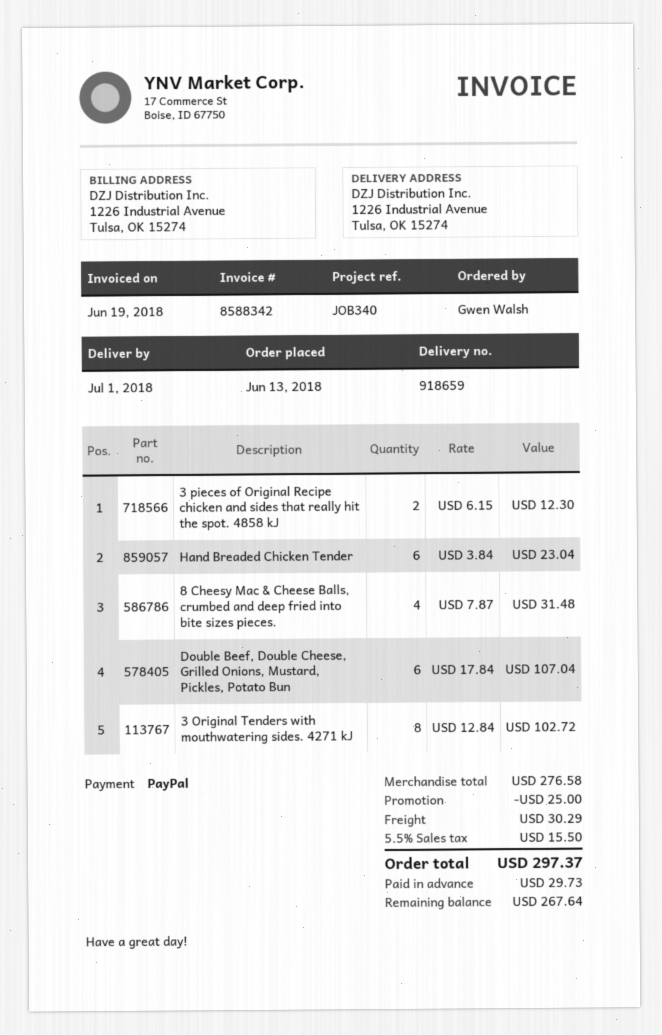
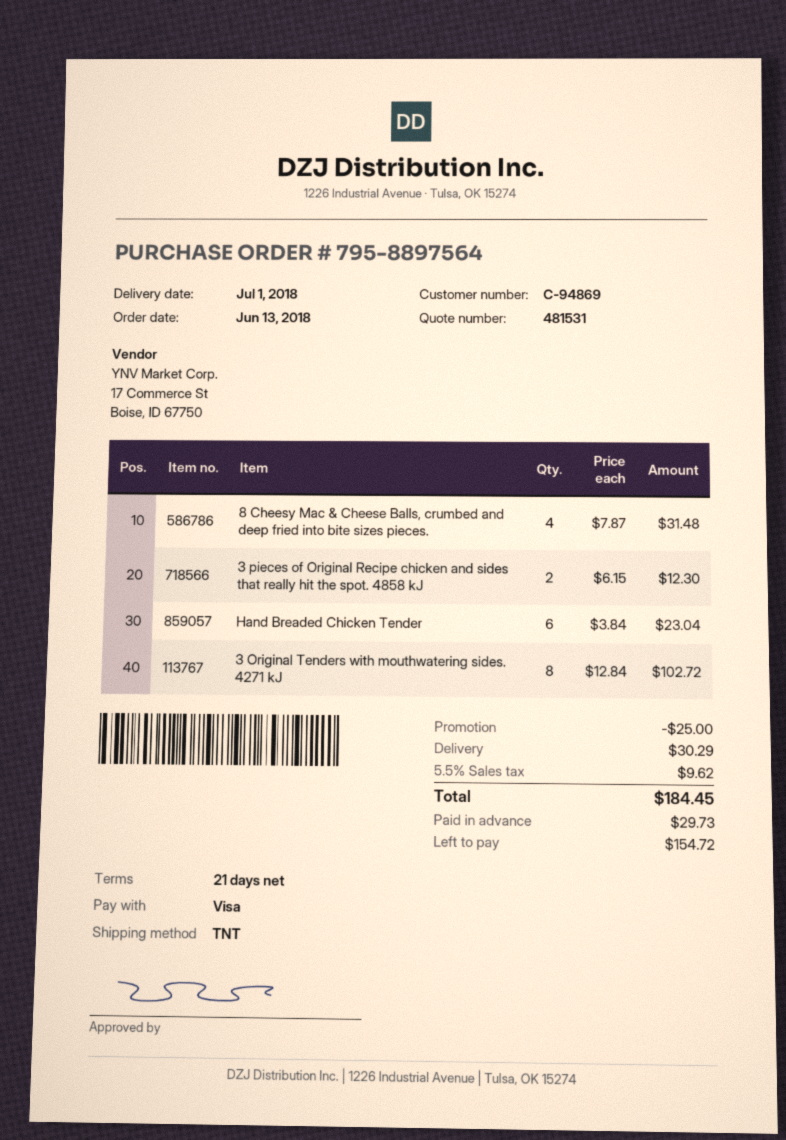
payment method: PayPal -> Visa
Double Beef, Double Cheese, Grilled Onions, Mustard, Pickles, Potato Bun: 6 x 17.84 = 107.04 -> none
tax: 5.5% = 15.50 -> 5.5% = 9.62
total: 297.37 -> 184.45
balance: 267.64 -> 154.72

